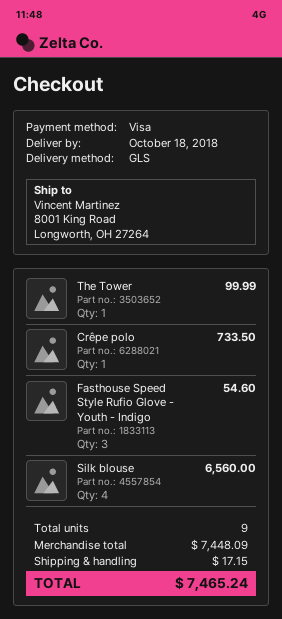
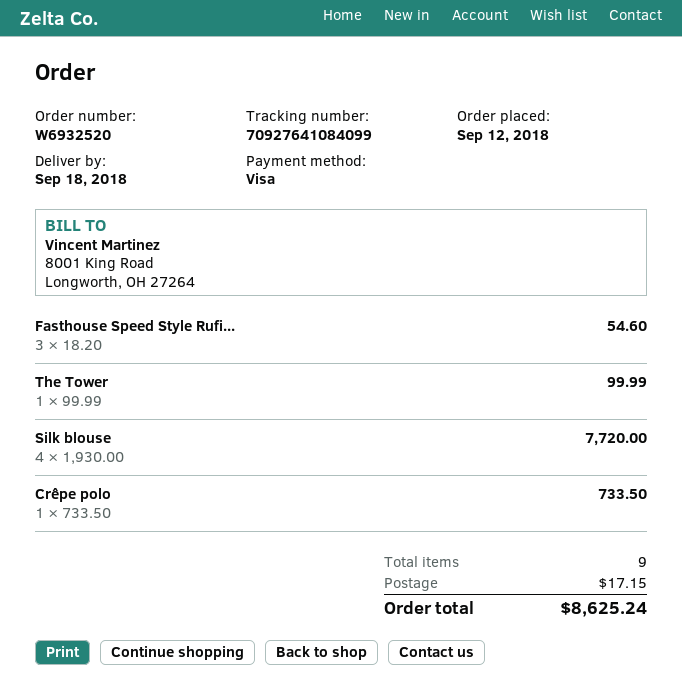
delivery date: 2018-10-18 -> 2018-09-18
Silk blouse: 4 for 6560.00 -> 4 for 7720.00
total: 7465.24 -> 8625.24

